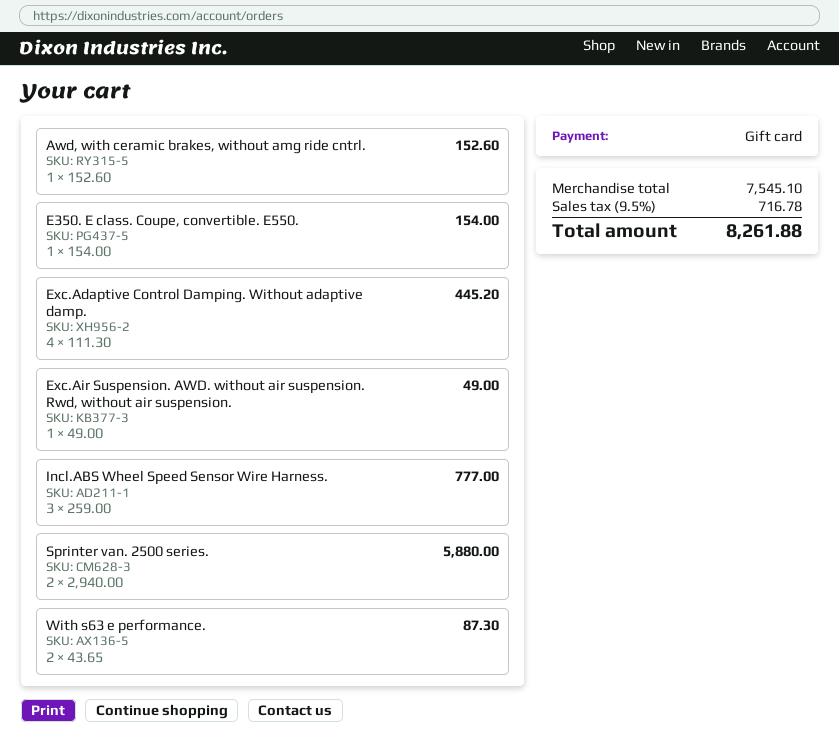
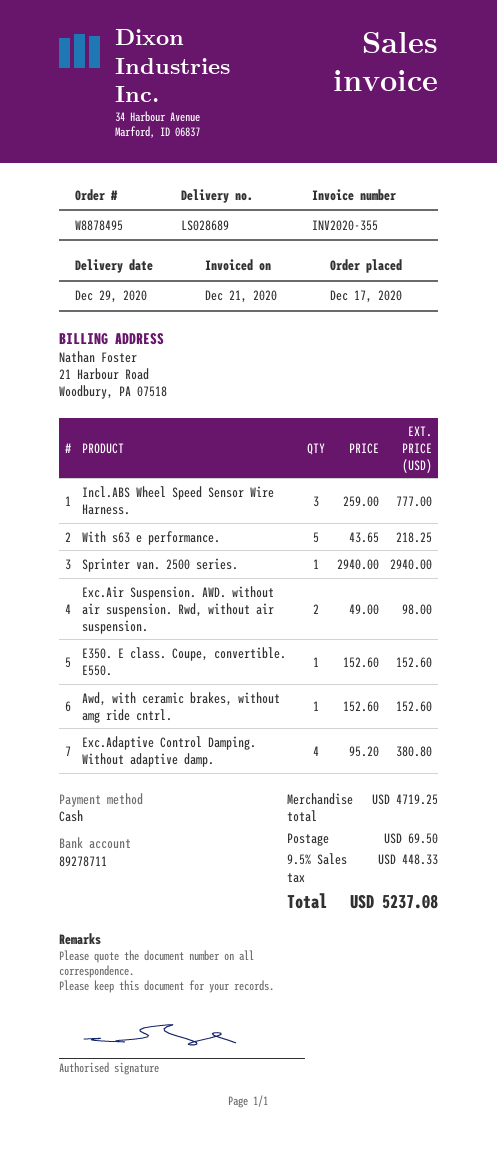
payment method: gift card -> cash
E350. E class. Coupe, convertible. E550.: 1 x 154.00 = 154.00 -> 1 x 152.60 = 152.60
Exc.Adaptive Control Damping. Without adaptive damp.: 4 x 111.30 = 445.20 -> 4 x 95.20 = 380.80
Exc.Air Suspension. AWD. without air suspension. Rwd, without air suspension.: 1 x 49.00 = 49.00 -> 2 x 49.00 = 98.00
Sprinter van. 2500 series.: 2 x 2940.00 = 5880.00 -> 1 x 2940.00 = 2940.00
With s63 e performance.: 2 x 43.65 = 87.30 -> 5 x 43.65 = 218.25
subtotal: 7545.10 -> 4719.25
shipping: none -> 69.50
tax: 9.5% = 716.78 -> 9.5% = 448.33
total: 8261.88 -> 5237.08

